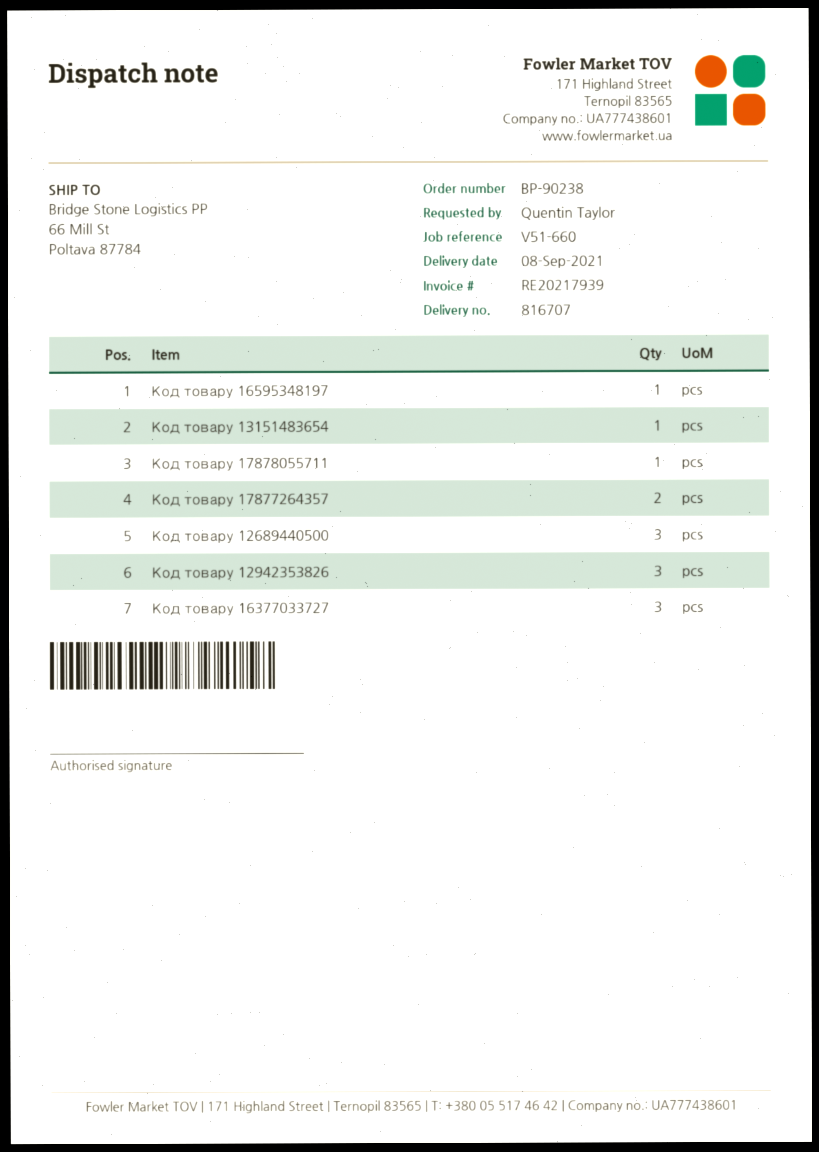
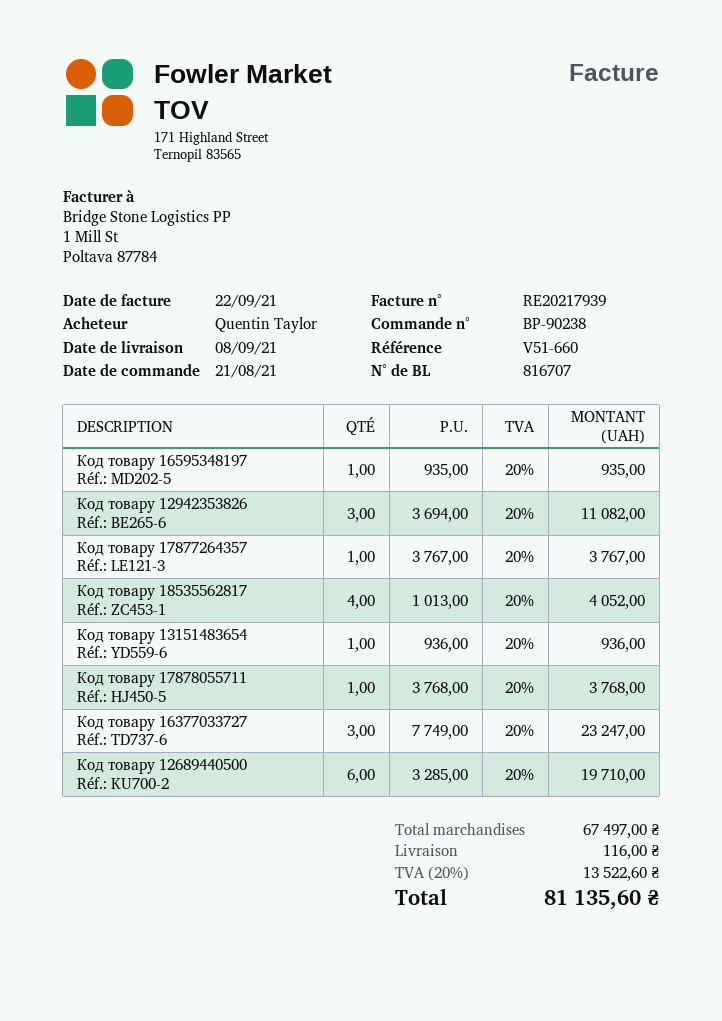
Код товару 17877264357: 2 -> 1
Код товару 12689440500: 3 -> 6
Код товару 18535562817: none -> 4

